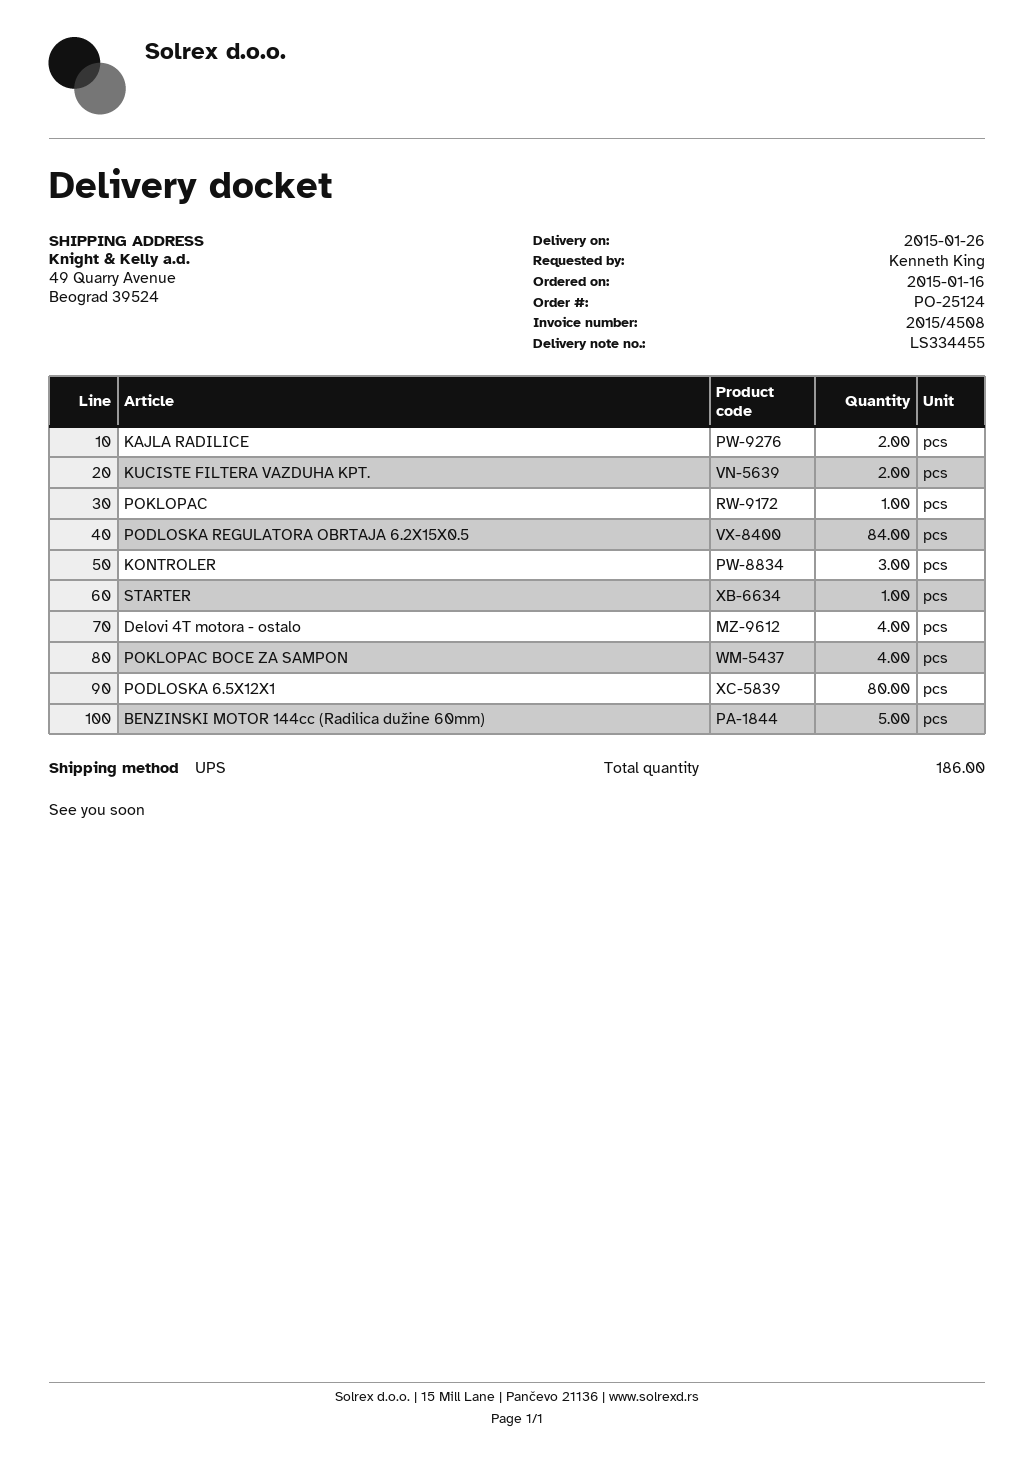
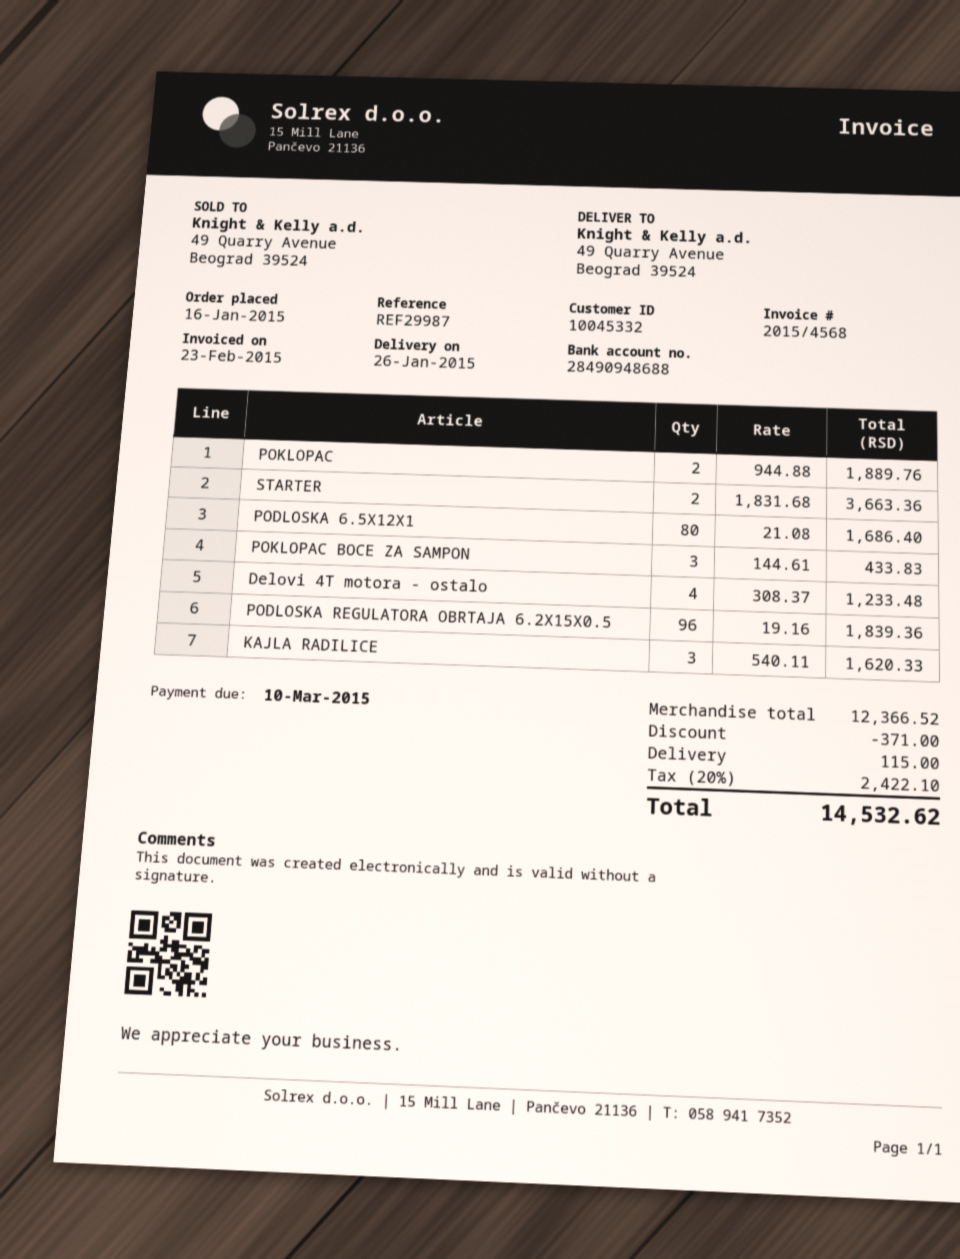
invoice number: 2015/4508 -> 2015/4568
KAJLA RADILICE: 2 -> 3
KUCISTE FILTERA VAZDUHA KPT.: 2 -> none
POKLOPAC: 1 -> 2
PODLOSKA REGULATORA OBRTAJA 6.2X15X0.5: 84 -> 96
KONTROLER: 3 -> none
STARTER: 1 -> 2
POKLOPAC BOCE ZA SAMPON: 4 -> 3
BENZINSKI MOTOR 144cc (Radilica dužine 60mm): 5 -> none

